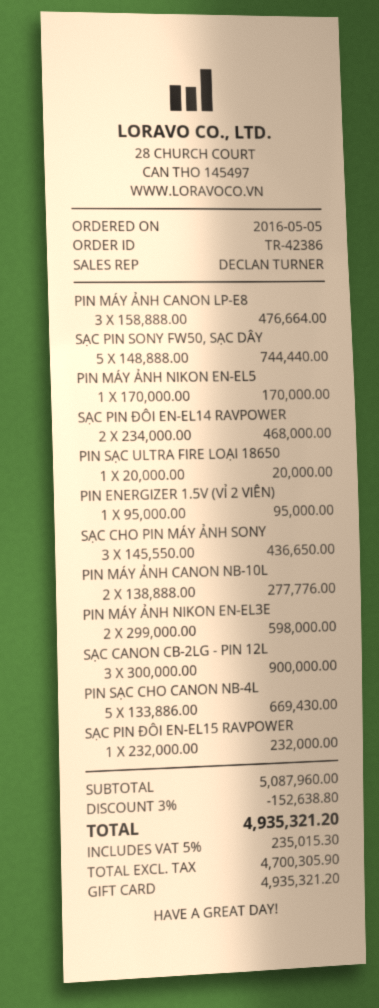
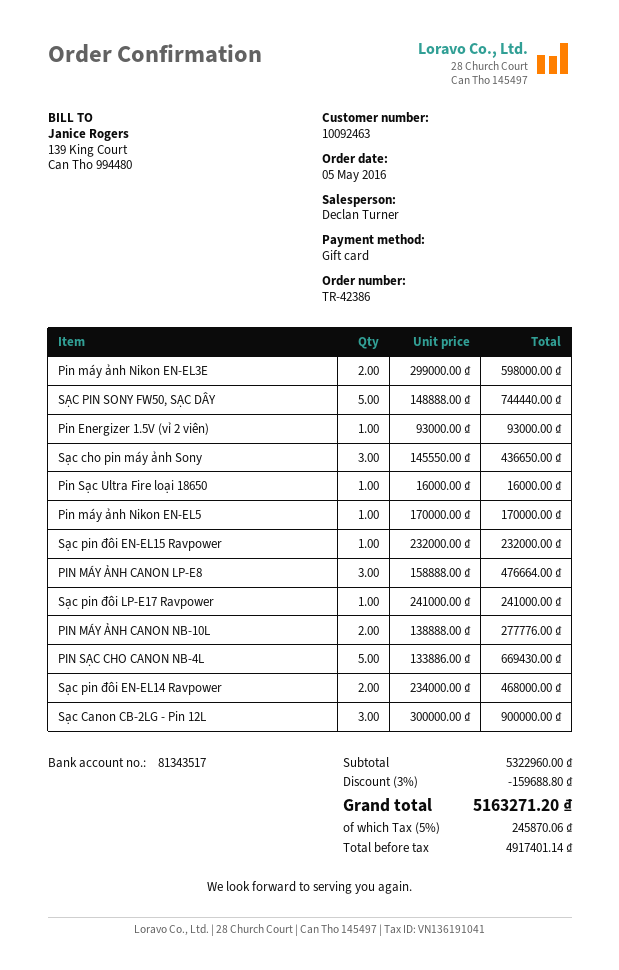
PIN SẠC ULTRA FIRE LOẠI 18650: 1 x 20000.00 = 20000.00 -> 1 x 16000.00 = 16000.00
PIN ENERGIZER 1.5V (VỈ 2 VIÊN): 1 x 95000.00 = 95000.00 -> 1 x 93000.00 = 93000.00
Sạc pin đôi LP-E17 Ravpower: none -> 1 x 241000.00 = 241000.00
subtotal: 5087960.00 -> 5322960.00
discount: 3% = 152638.80 -> 3% = 159688.80
net: 4700305.90 -> 4917401.14
tax: 5% = 235015.30 -> 5% = 245870.06
total: 4935321.20 -> 5163271.20

